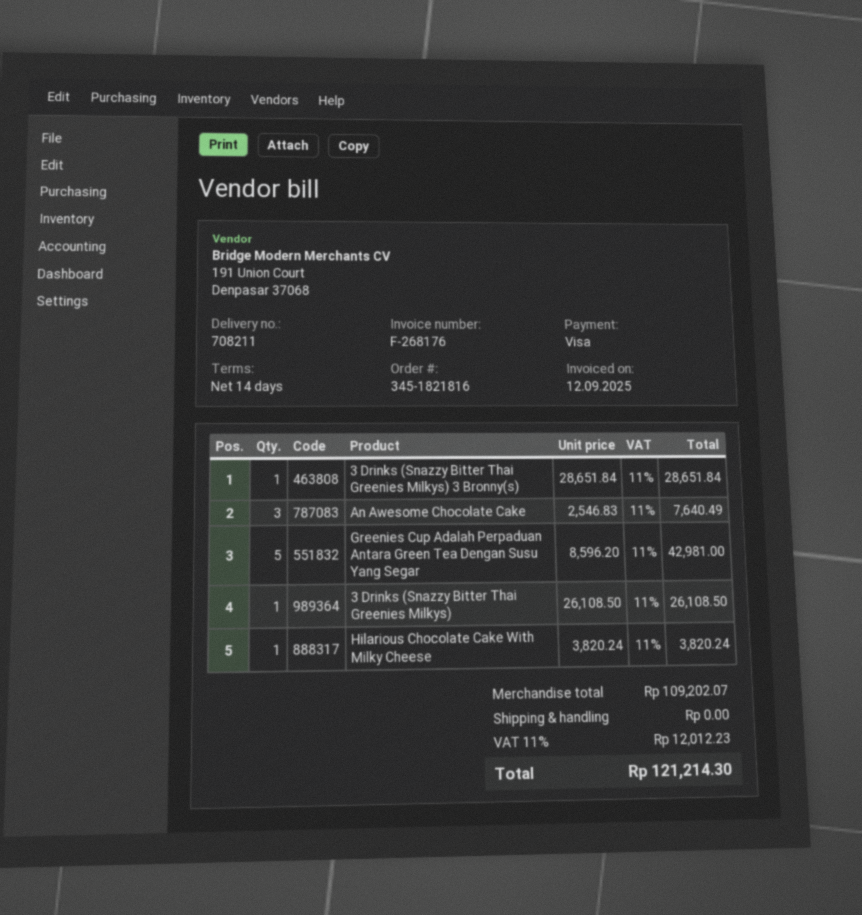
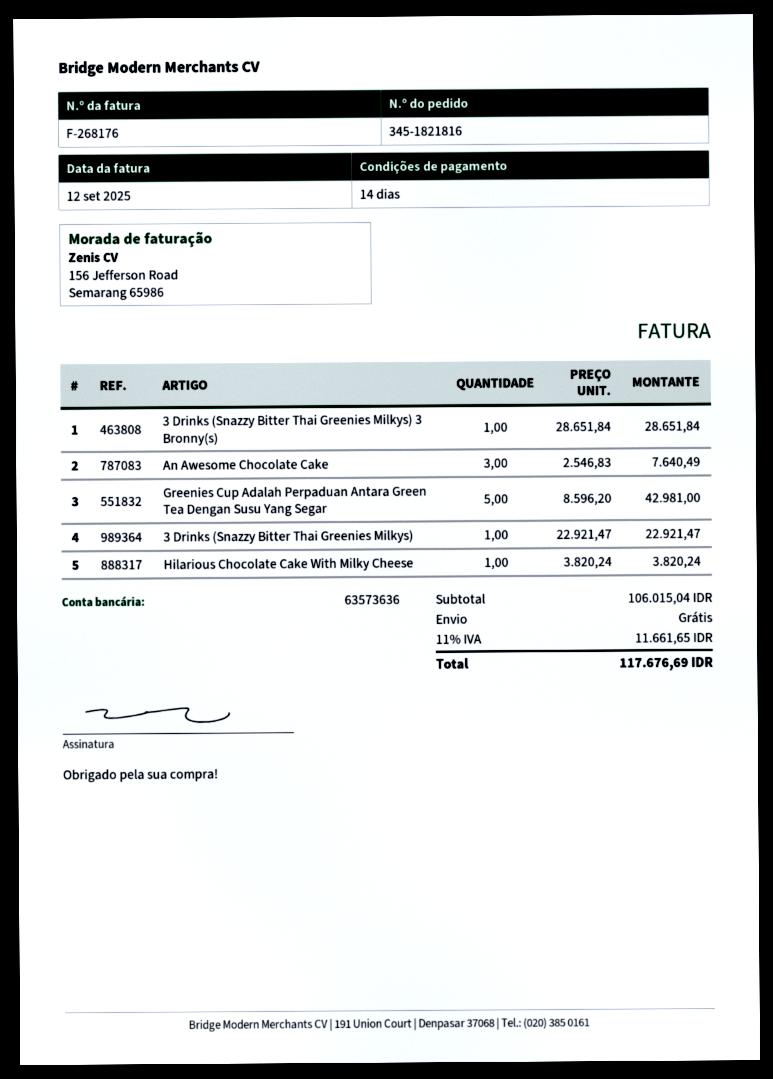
3 Drinks (Snazzy Bitter Thai Greenies Milkys): 1 x 26108.50 = 26108.50 -> 1 x 22921.47 = 22921.47
subtotal: 109202.07 -> 106015.04
tax: 11% = 12012.23 -> 11% = 11661.65
total: 121214.30 -> 117676.69

